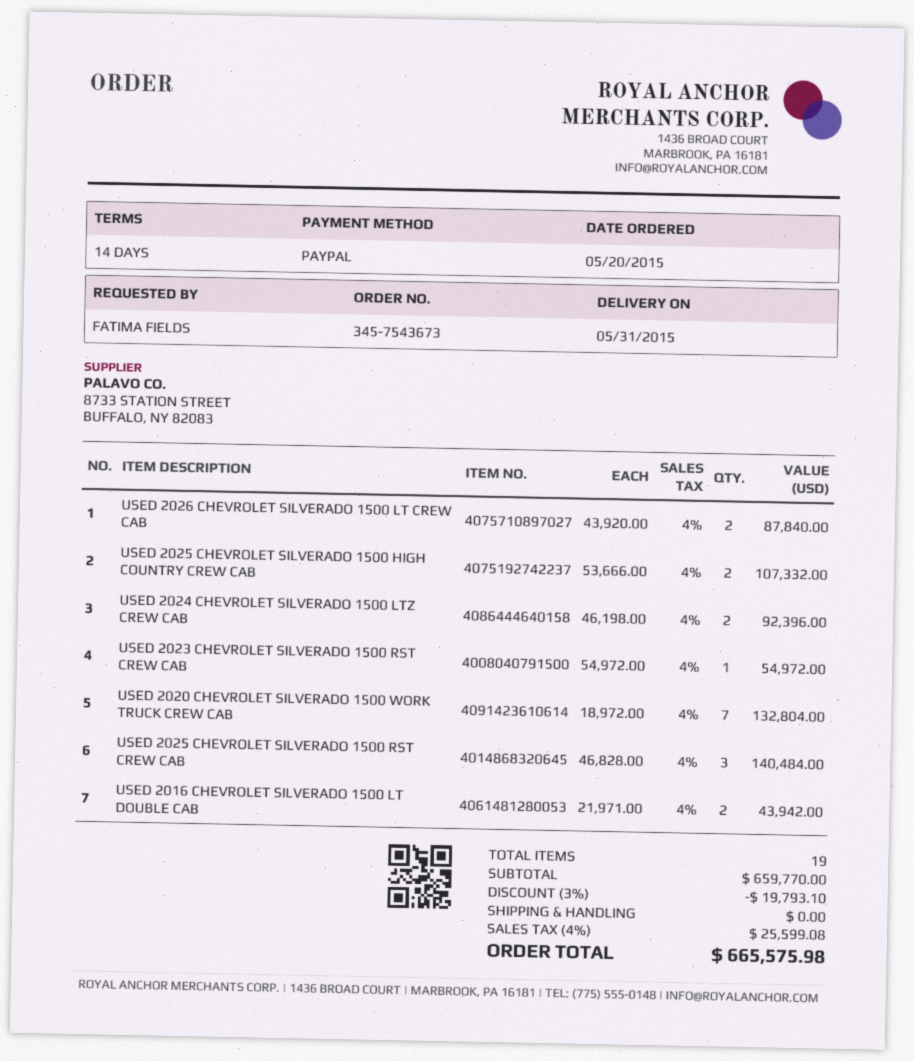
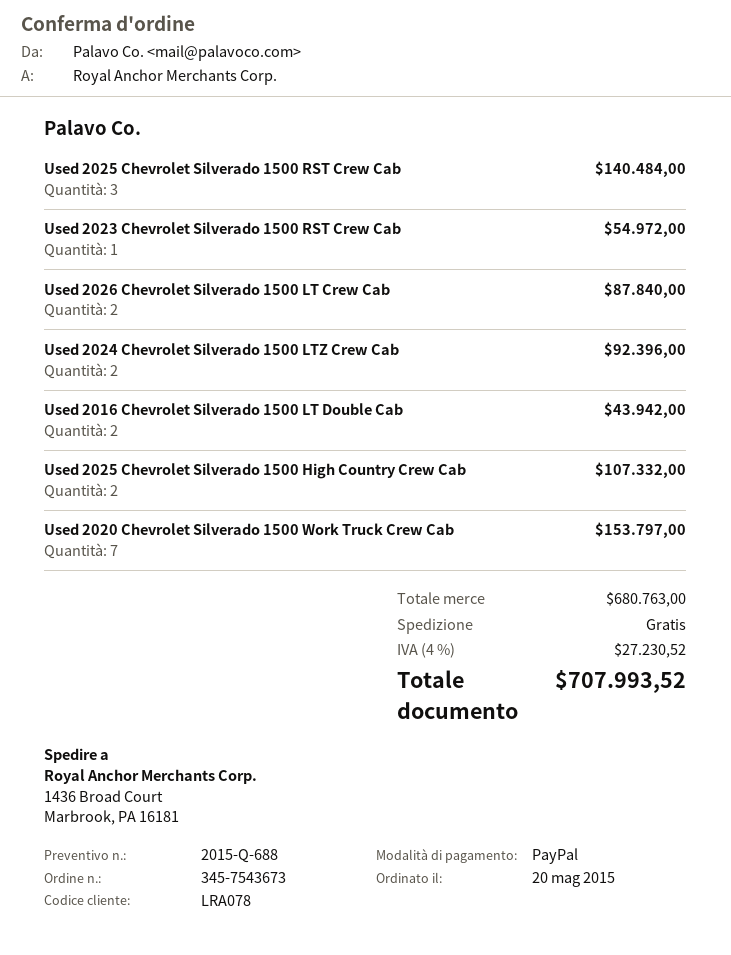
USED 2020 CHEVROLET SILVERADO 1500 WORK TRUCK CREW CAB: 7 for 132804.00 -> 7 for 153797.00
subtotal: 659770.00 -> 680763.00
discount: 3% = 19793.10 -> none
tax: 4% = 25599.08 -> 4% = 27230.52
total: 665575.98 -> 707993.52

